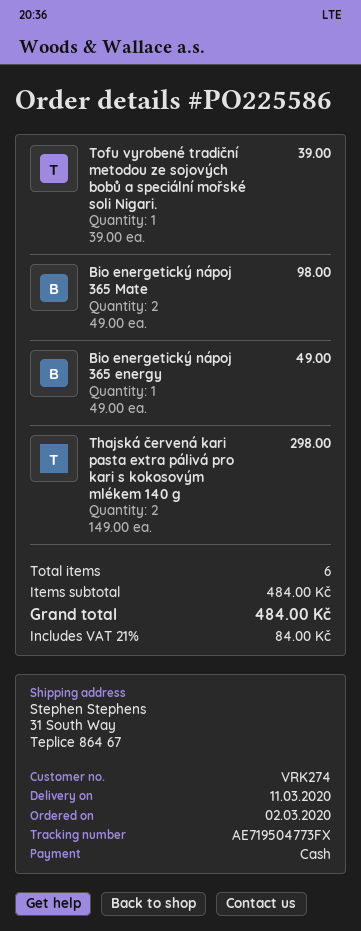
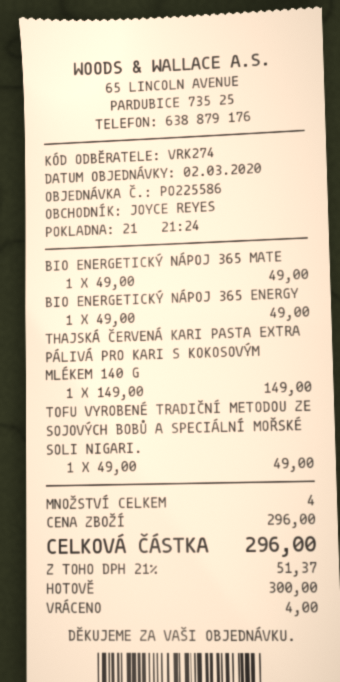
Tofu vyrobené tradiční metodou ze sojových bobů a speciální mořské soli Nigari.: 1 x 39.00 = 39.00 -> 1 x 49.00 = 49.00
Bio energetický nápoj 365 Mate: 2 x 49.00 = 98.00 -> 1 x 49.00 = 49.00
Thajská červená kari pasta extra pálivá pro kari s kokosovým mlékem 140 g: 2 x 149.00 = 298.00 -> 1 x 149.00 = 149.00
total quantity: 6 -> 4
subtotal: 484.00 -> 296.00
tax: 21% = 84.00 -> 21% = 51.37
total: 484.00 -> 296.00

